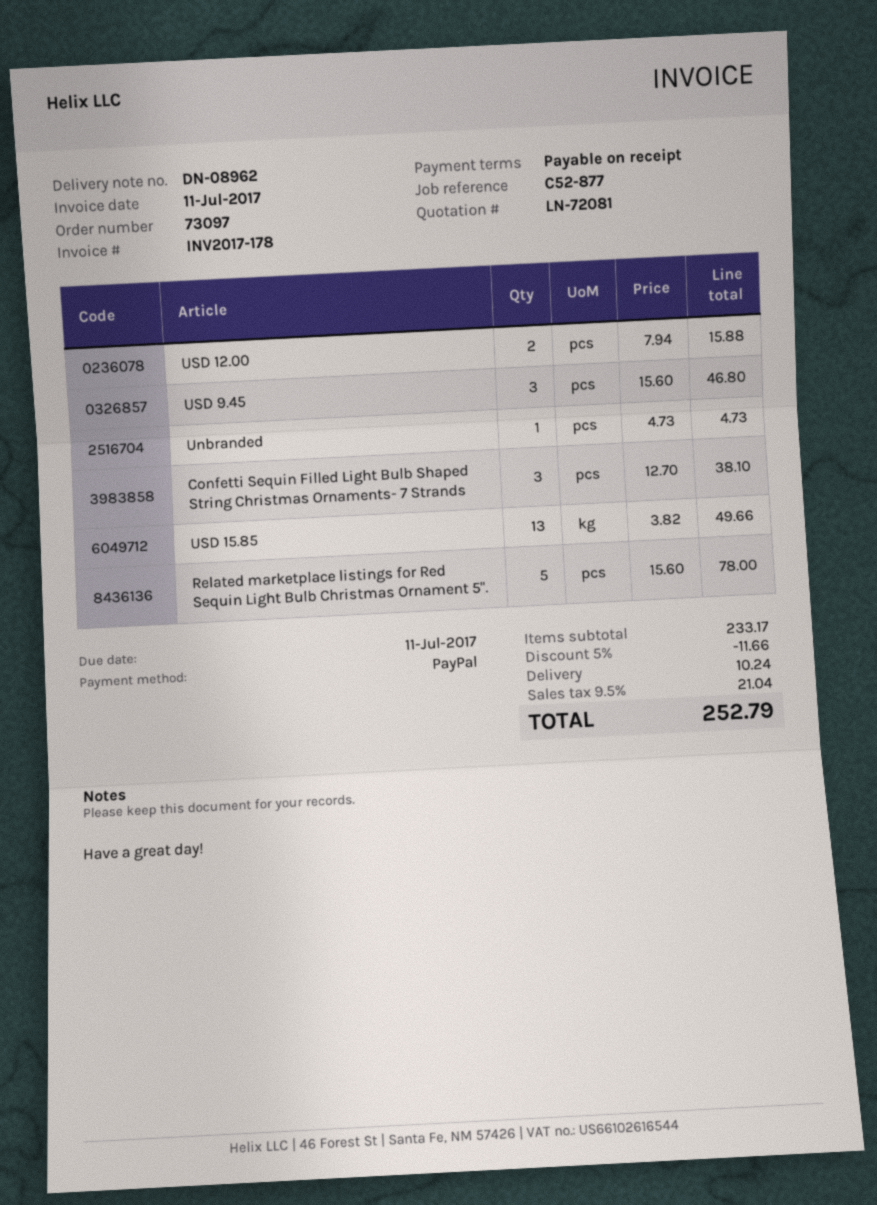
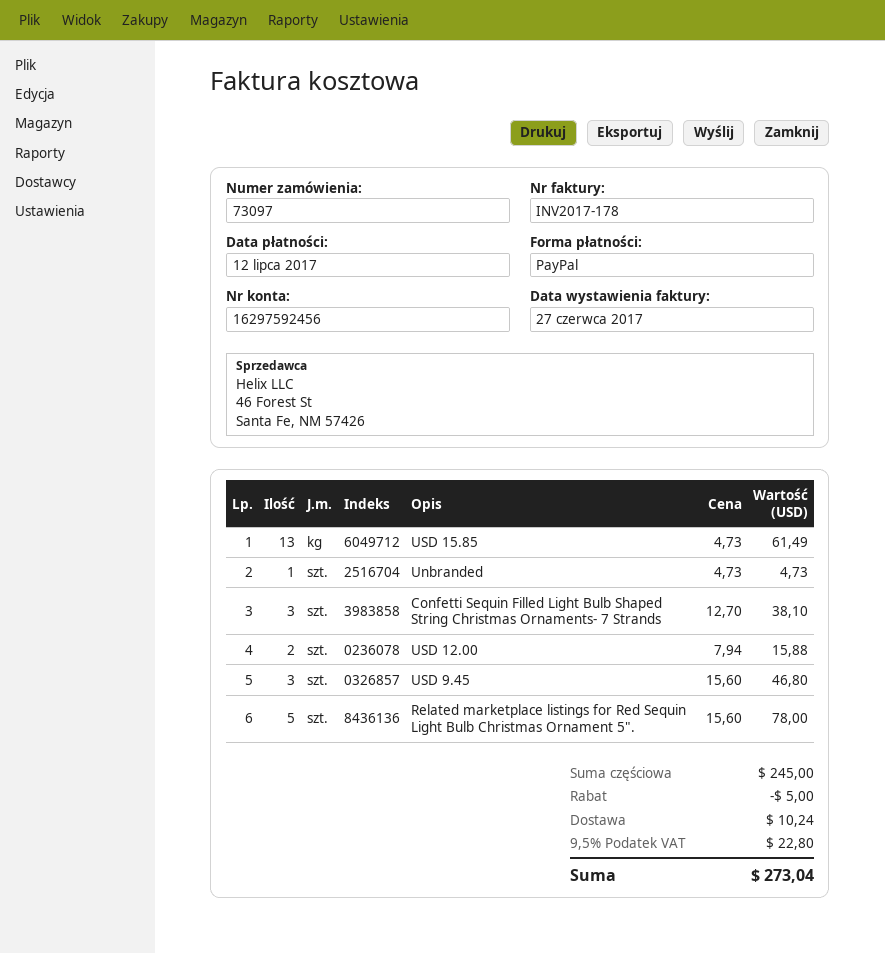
invoice date: 2017-07-11 -> 2017-06-27
due date: 2017-07-11 -> 2017-07-12
USD 15.85: 13 x 3.82 = 49.66 -> 13 x 4.73 = 61.49
subtotal: 233.17 -> 245.00
discount: 11.66 -> 5.00
tax: 9.5% = 21.04 -> 9.5% = 22.80
total: 252.79 -> 273.04

